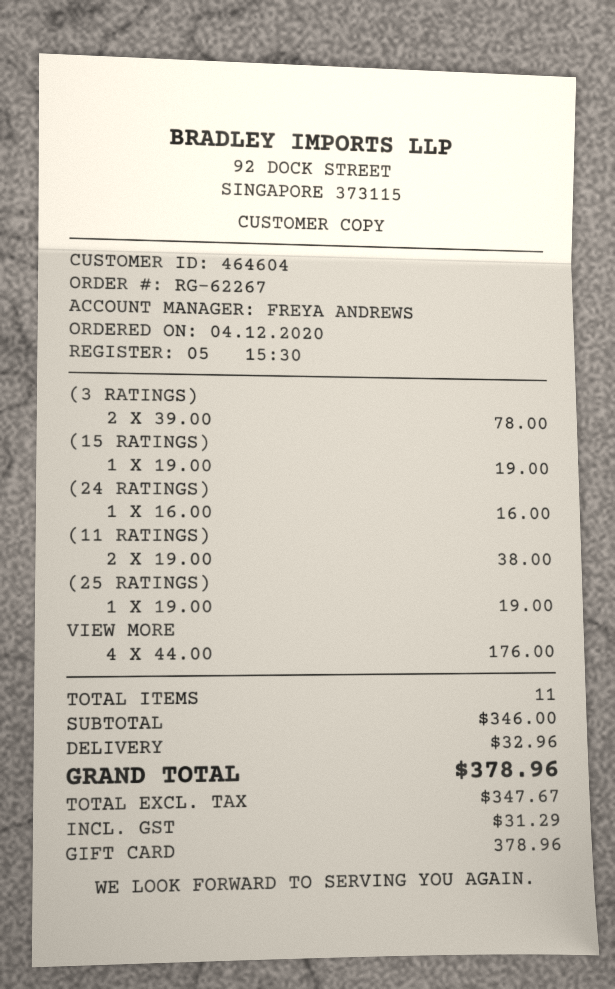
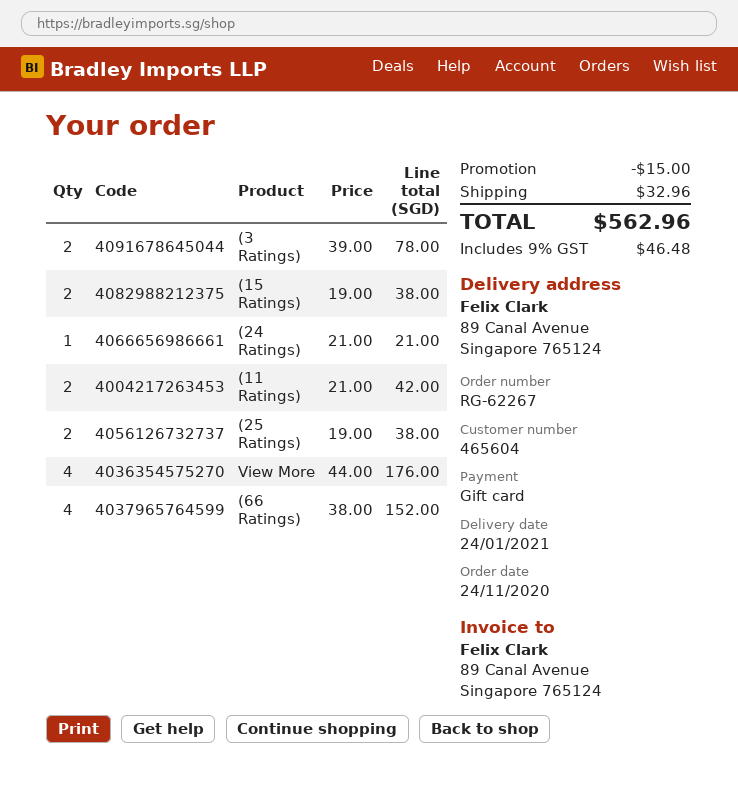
order date: 2020-12-04 -> 2020-11-24
customer number: 464604 -> 465604
(15 RATINGS): 1 x 19.00 = 19.00 -> 2 x 19.00 = 38.00
(24 RATINGS): 1 x 16.00 = 16.00 -> 1 x 21.00 = 21.00
(11 RATINGS): 2 x 19.00 = 38.00 -> 2 x 21.00 = 42.00
(25 RATINGS): 1 x 19.00 = 19.00 -> 2 x 19.00 = 38.00
(66 Ratings): none -> 4 x 38.00 = 152.00
discount: none -> 15.00
tax: 31.29 -> 46.48
total: 378.96 -> 562.96

